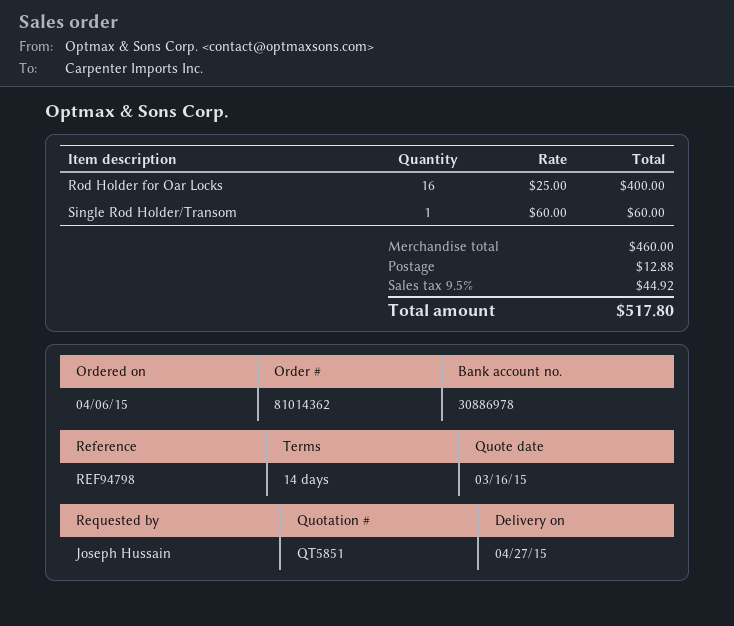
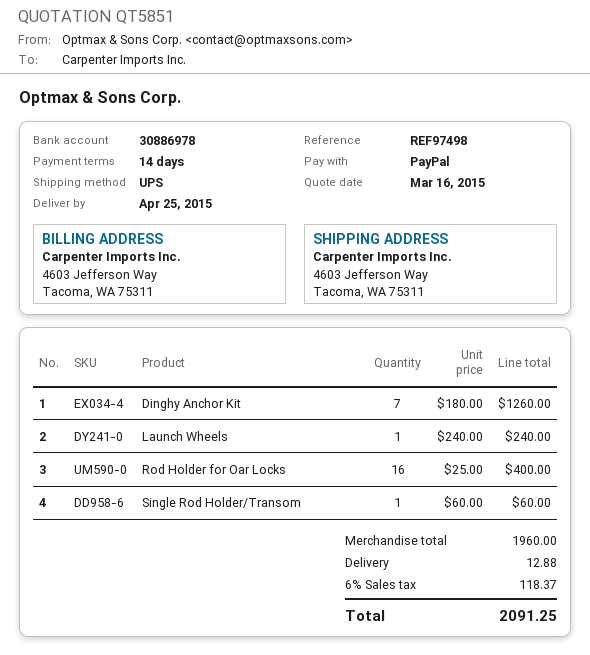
delivery date: 2015-04-27 -> 2015-04-25
reference: REF94798 -> REF97498
Dinghy Anchor Kit: none -> 7 x 180.00 = 1260.00
Launch Wheels: none -> 1 x 240.00 = 240.00
subtotal: 460.00 -> 1960.00
tax: 9.5% = 44.92 -> 6% = 118.37
total: 517.80 -> 2091.25

